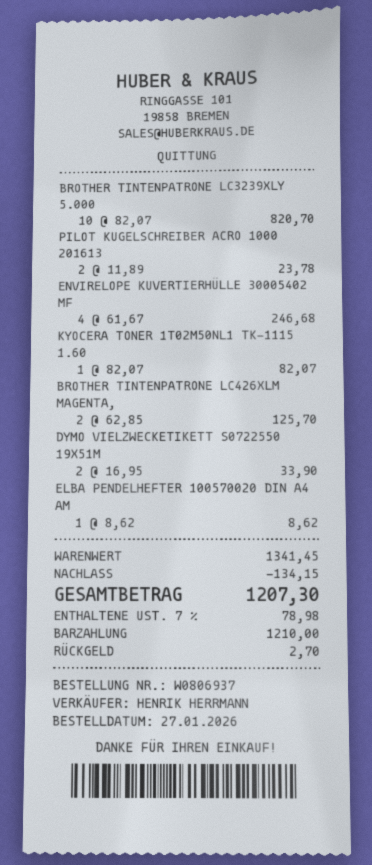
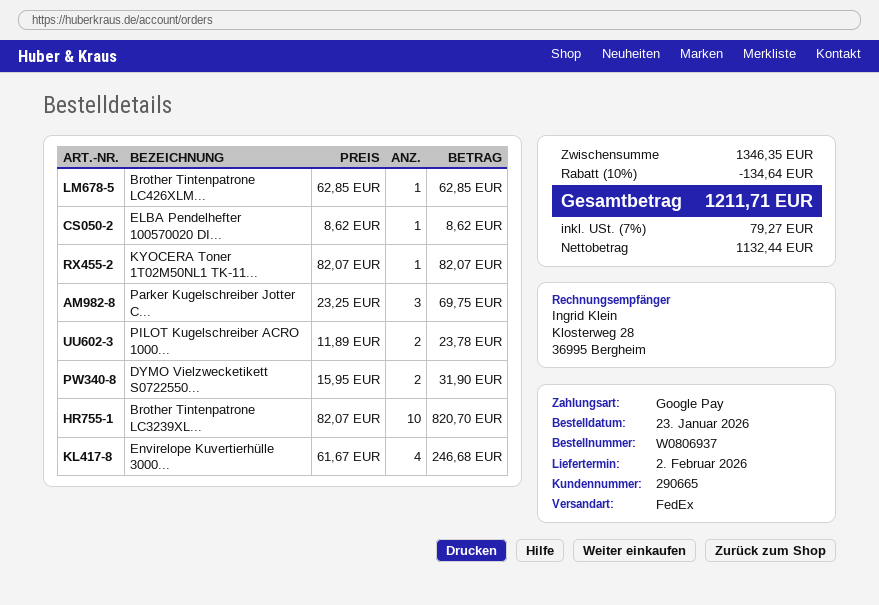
order date: 2026-01-27 -> 2026-01-23
payment method: cash -> Google Pay
BROTHER TINTENPATRONE LC426XLM MAGENTA,: 2 x 62.85 = 125.70 -> 1 x 62.85 = 62.85
DYMO VIELZWECKETIKETT S0722550 19X51M: 2 x 16.95 = 33.90 -> 2 x 15.95 = 31.90
Parker Kugelschreiber Jotter C...: none -> 3 x 23.25 = 69.75
subtotal: 1341.45 -> 1346.35
discount: 134.15 -> 134.64
tax: 7% = 78.98 -> 7% = 79.27
total: 1207.30 -> 1211.71

